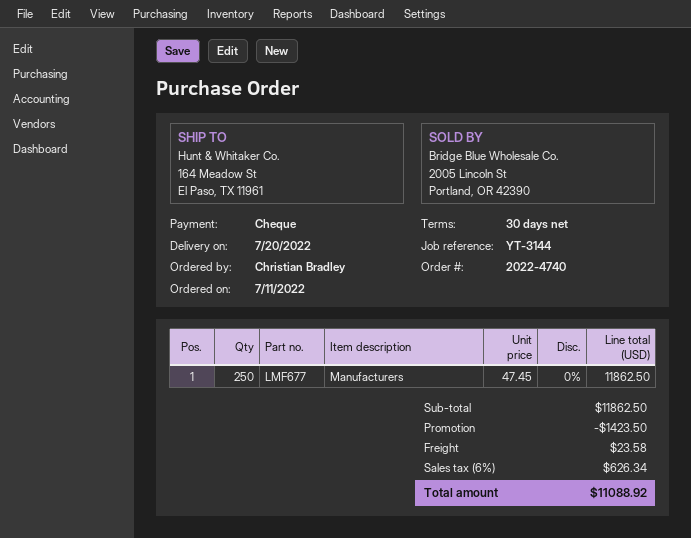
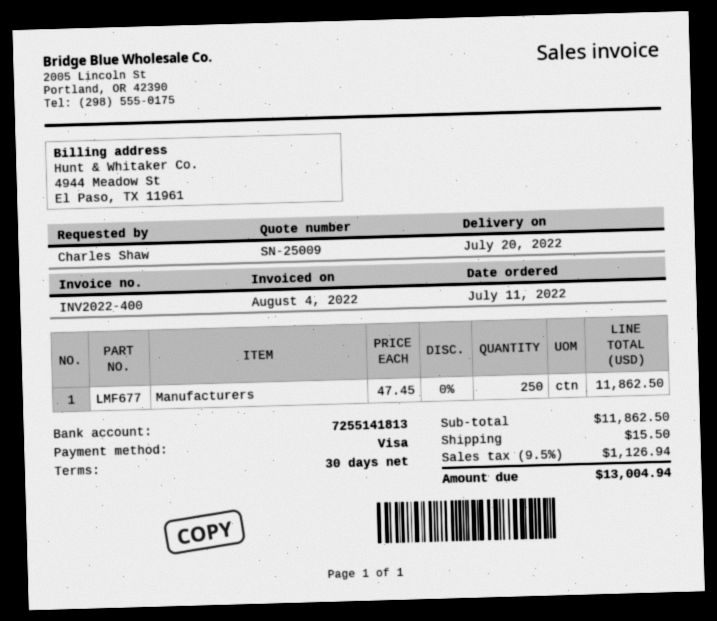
ordered by: Christian Bradley -> Charles Shaw
payment method: cheque -> Visa
discount: 1423.50 -> none
shipping: 23.58 -> 15.50
tax: 6% = 626.34 -> 9.5% = 1126.94
total: 11088.92 -> 13004.94

